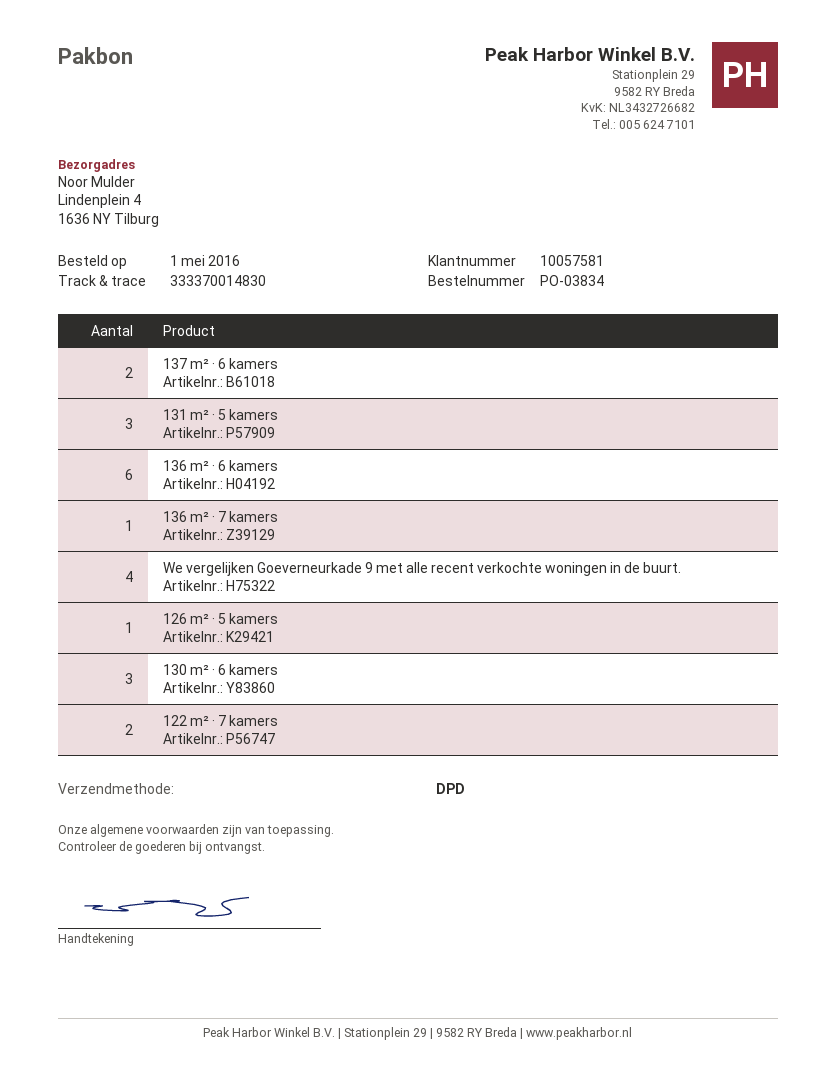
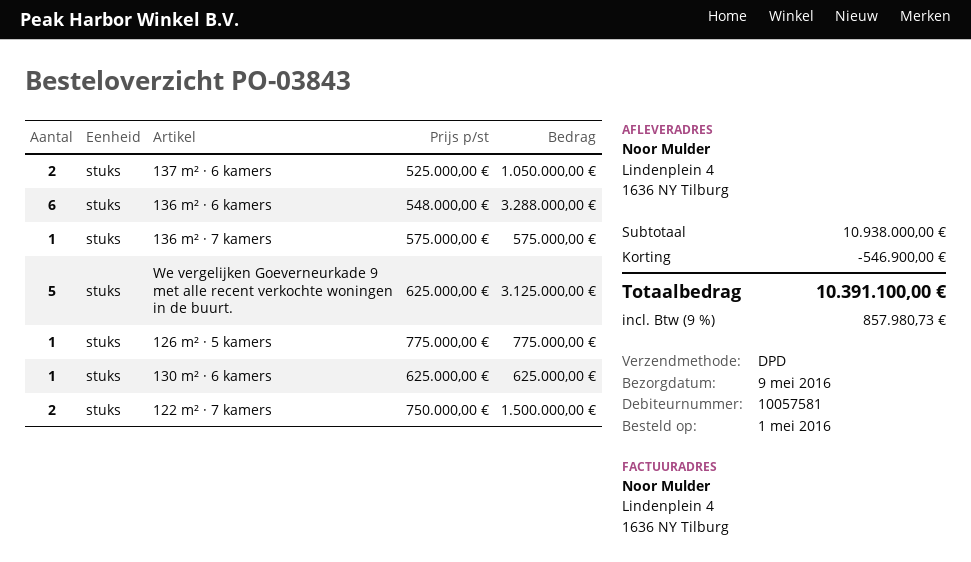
order number: PO-03834 -> PO-03843
131 m² · 5 kamers: 3 -> none
We vergelijken Goeverneurkade 9 met alle recent verkochte woningen in de buurt.: 4 -> 5
130 m² · 6 kamers: 3 -> 1

